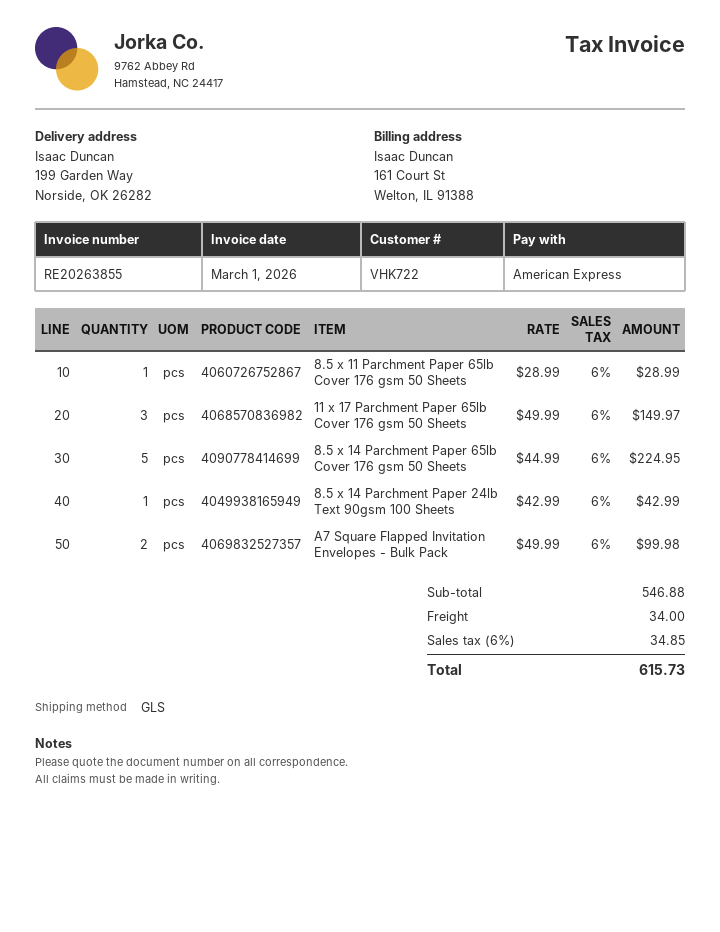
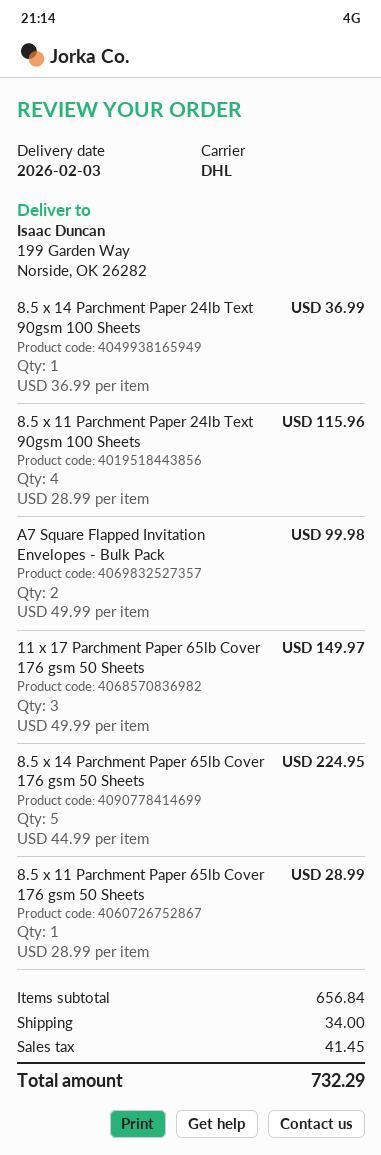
shipping method: GLS -> DHL
8.5 x 14 Parchment Paper 24lb Text 90gsm 100 Sheets: 1 x 42.99 = 42.99 -> 1 x 36.99 = 36.99
8.5 x 11 Parchment Paper 24lb Text 90gsm 100 Sheets: none -> 4 x 28.99 = 115.96
subtotal: 546.88 -> 656.84
tax: 34.85 -> 41.45
total: 615.73 -> 732.29

